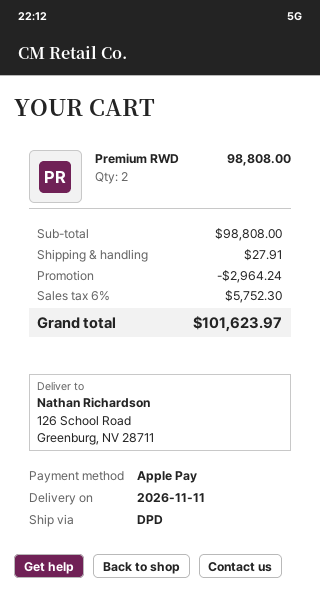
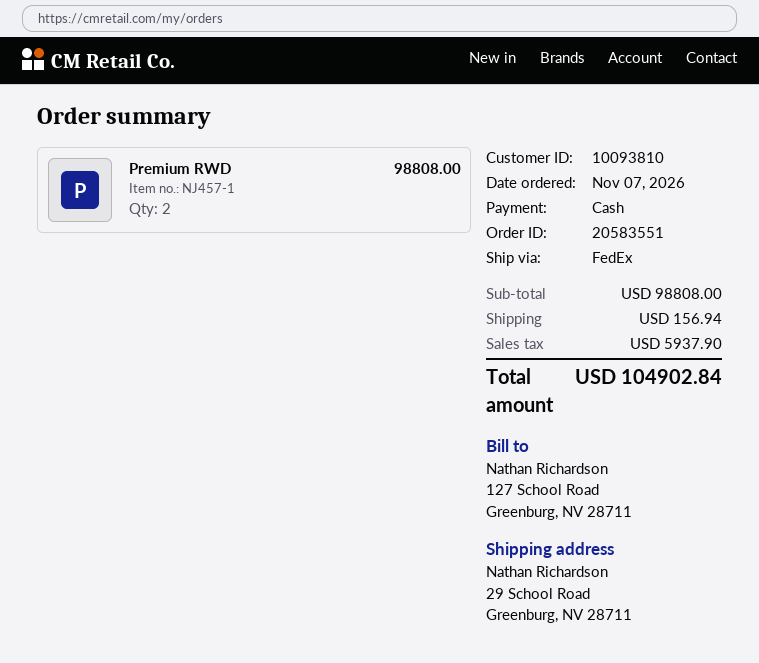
payment method: Apple Pay -> cash
shipping method: DPD -> FedEx
ship to: 126 School Road, Greenburg, NV 28711 -> 29 School Road, Greenburg, NV 28711
discount: 2964.24 -> none
shipping: 27.91 -> 156.94
tax: 5752.30 -> 5937.90
total: 101623.97 -> 104902.84

